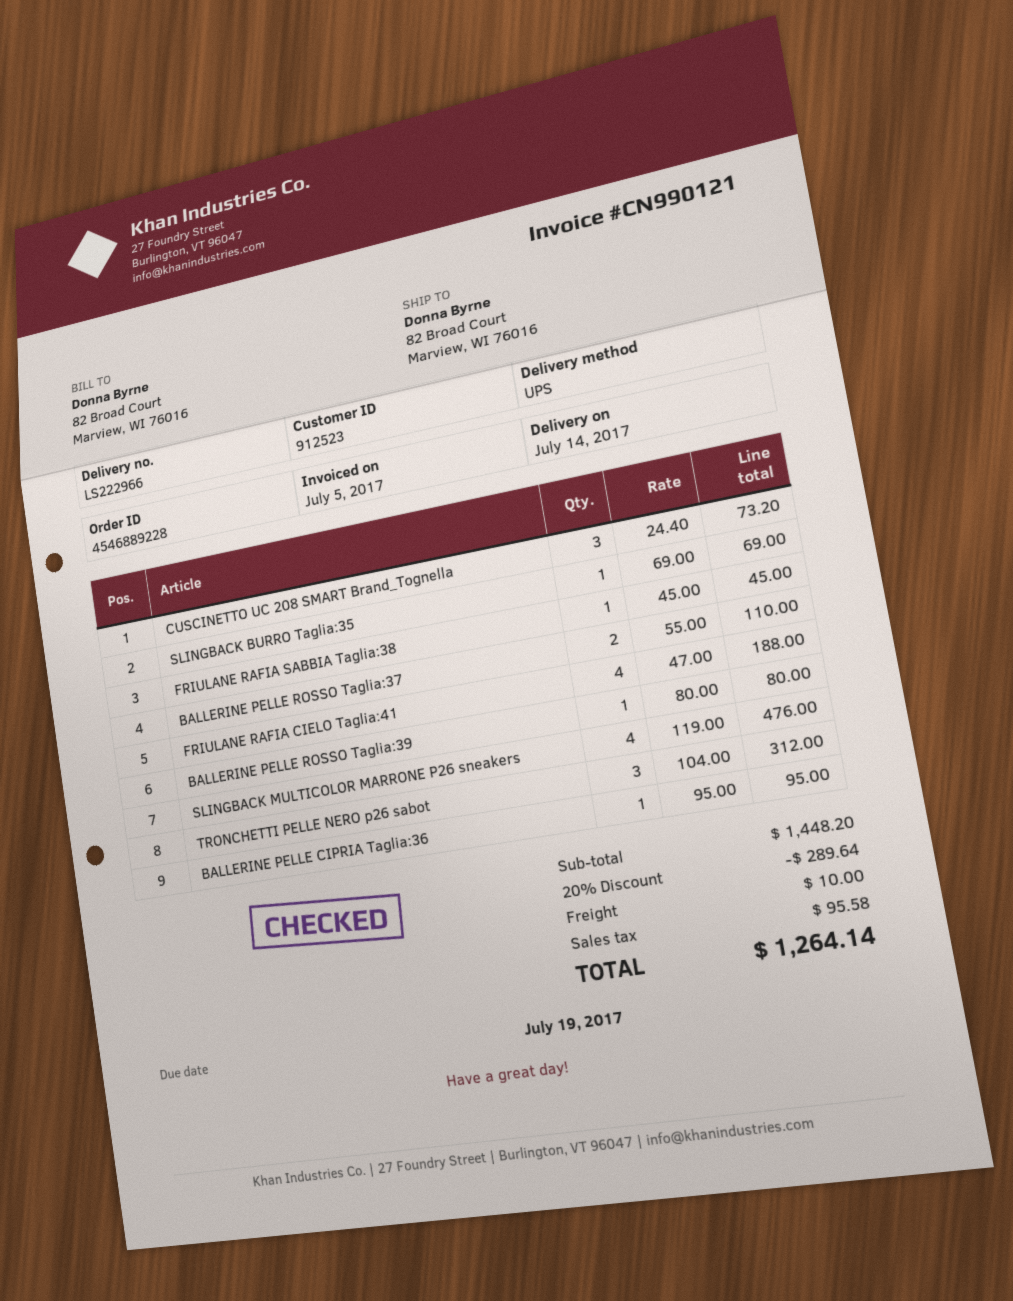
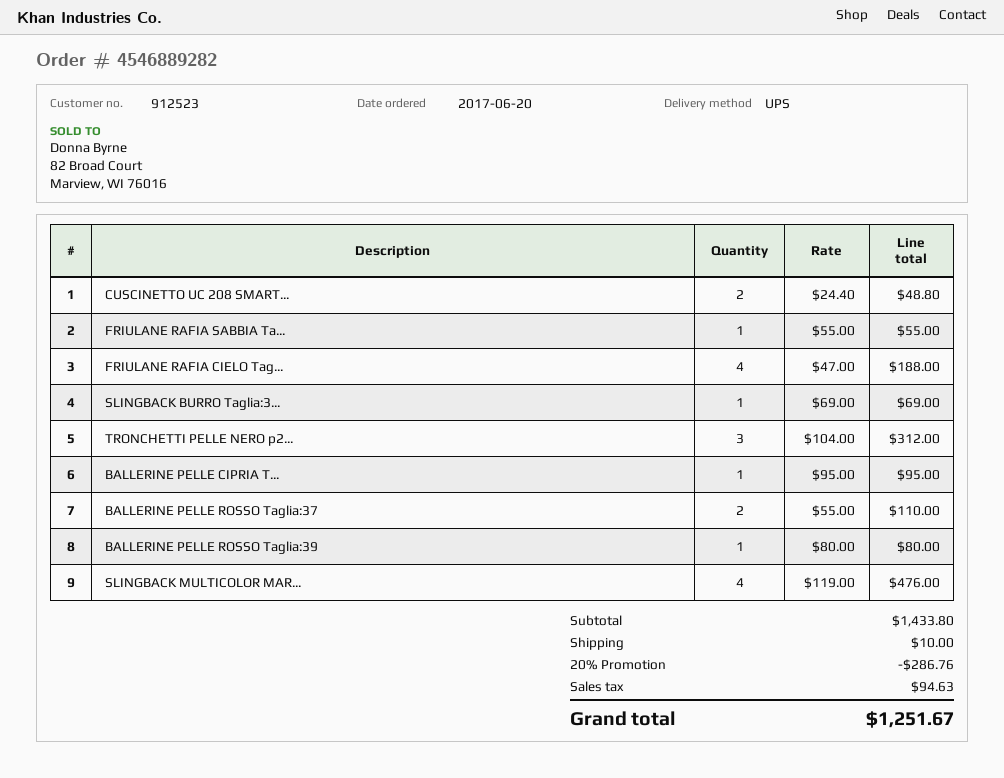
order number: 4546889228 -> 4546889282
CUSCINETTO UC 208 SMART Brand_Tognella: 3 x 24.40 = 73.20 -> 2 x 24.40 = 48.80
FRIULANE RAFIA SABBIA Taglia:38: 1 x 45.00 = 45.00 -> 1 x 55.00 = 55.00
subtotal: 1448.20 -> 1433.80
discount: 20% = 289.64 -> 20% = 286.76
tax: 95.58 -> 94.63
total: 1264.14 -> 1251.67

